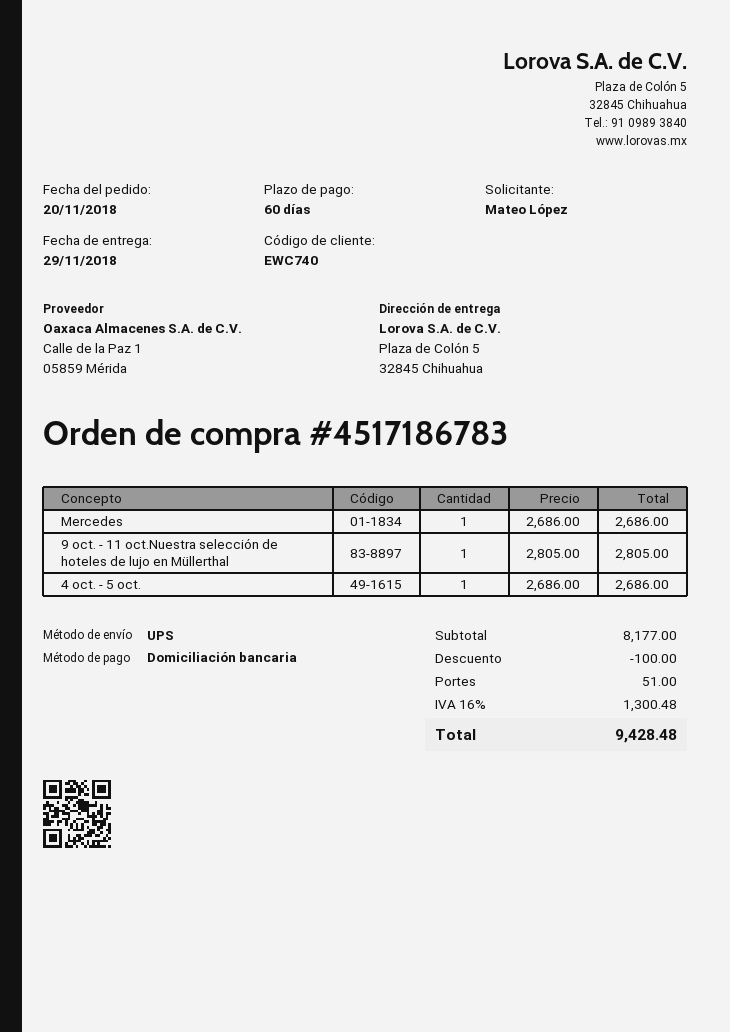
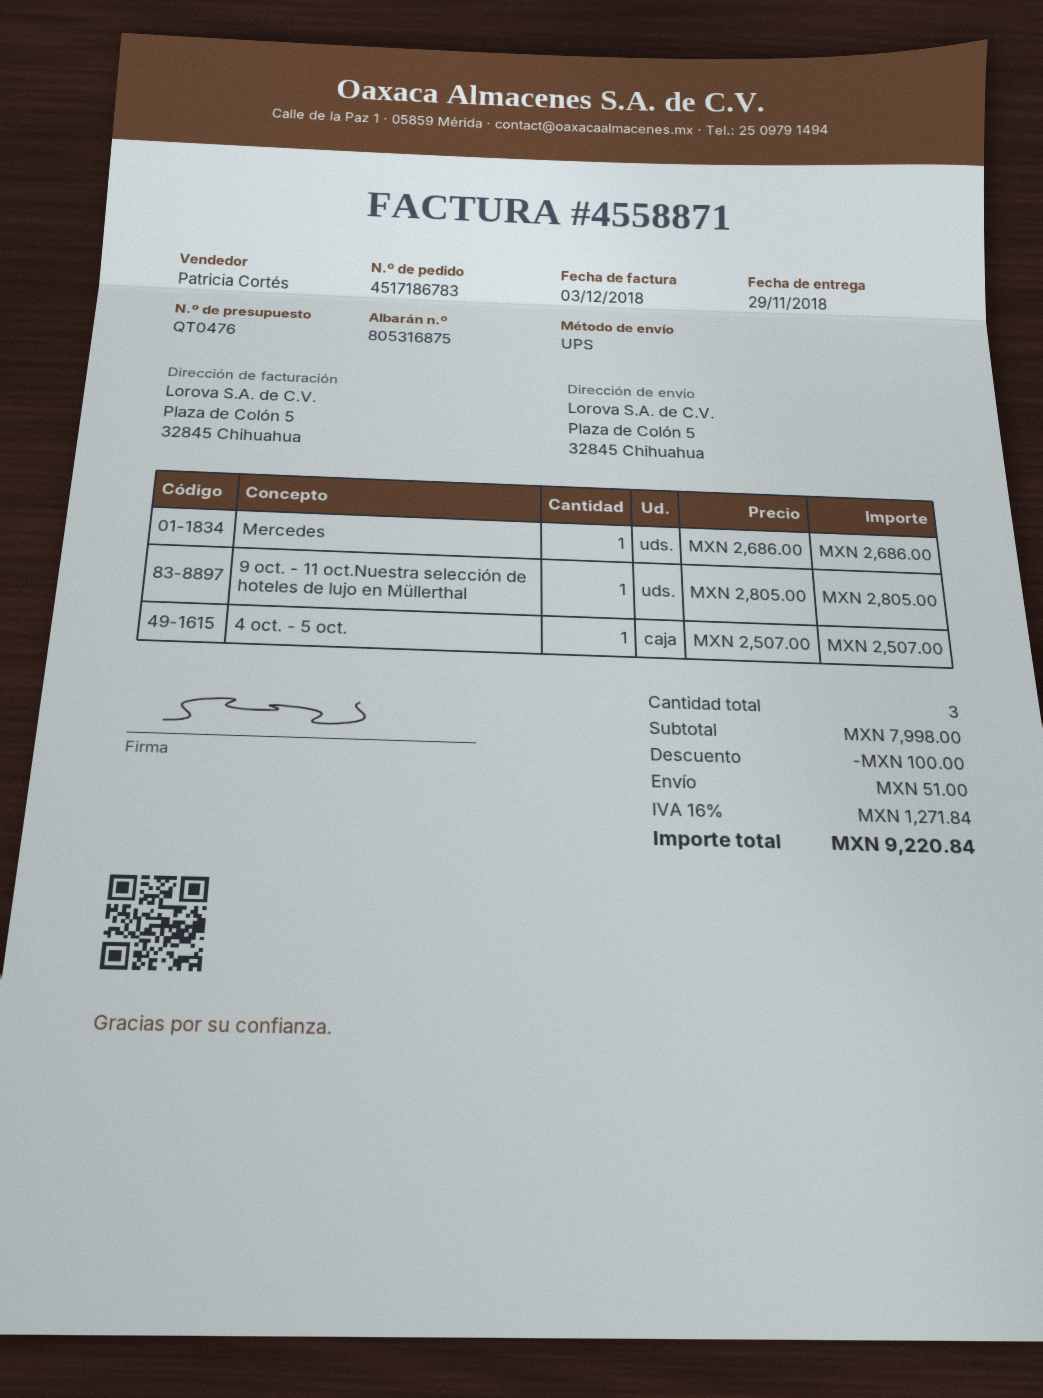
4 oct. - 5 oct.: 1 x 2686.00 = 2686.00 -> 1 x 2507.00 = 2507.00
subtotal: 8177.00 -> 7998.00
tax: 16% = 1300.48 -> 16% = 1271.84
total: 9428.48 -> 9220.84

